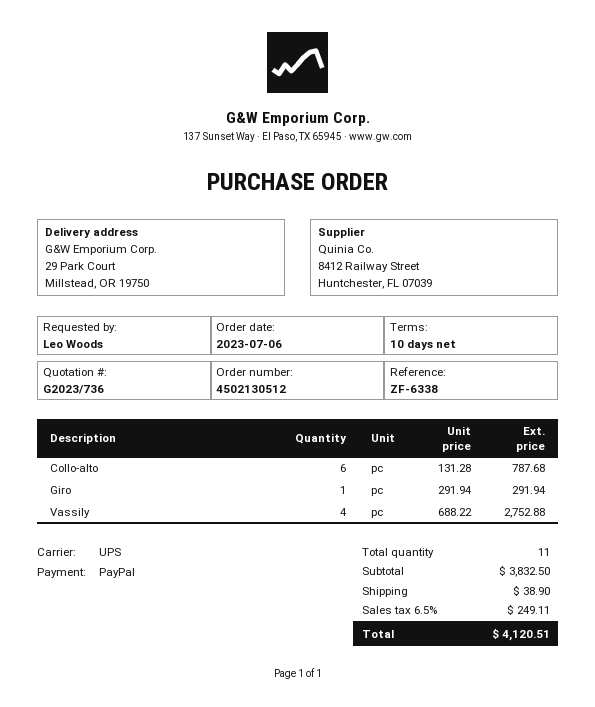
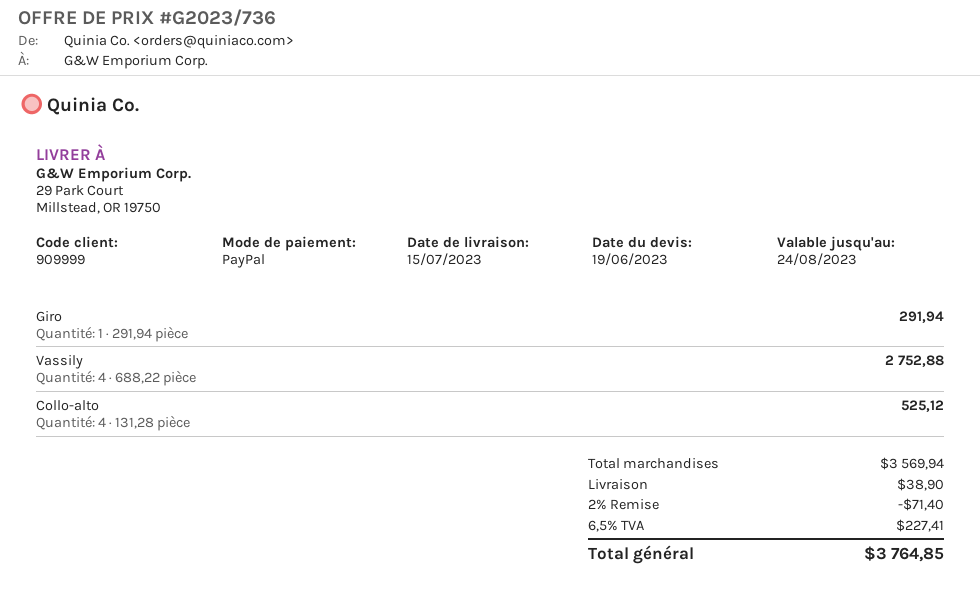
Collo-alto: 6 x 131.28 = 787.68 -> 4 x 131.28 = 525.12
subtotal: 3832.50 -> 3569.94
discount: none -> 2% = 71.40
tax: 6.5% = 249.11 -> 6.5% = 227.41
total: 4120.51 -> 3764.85

